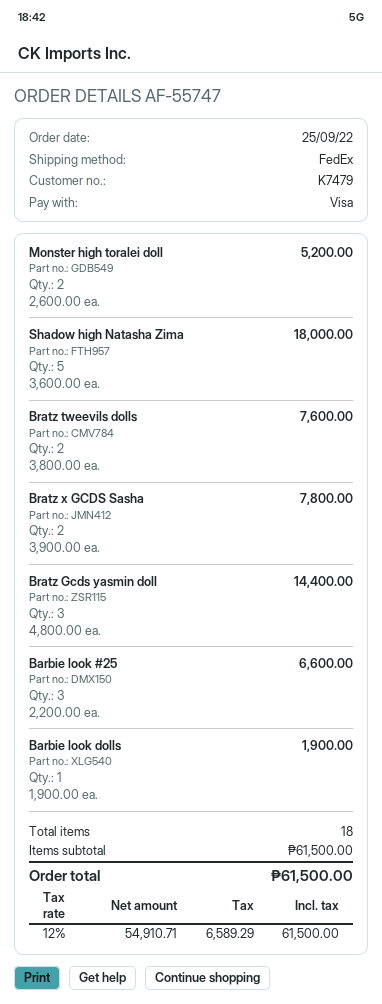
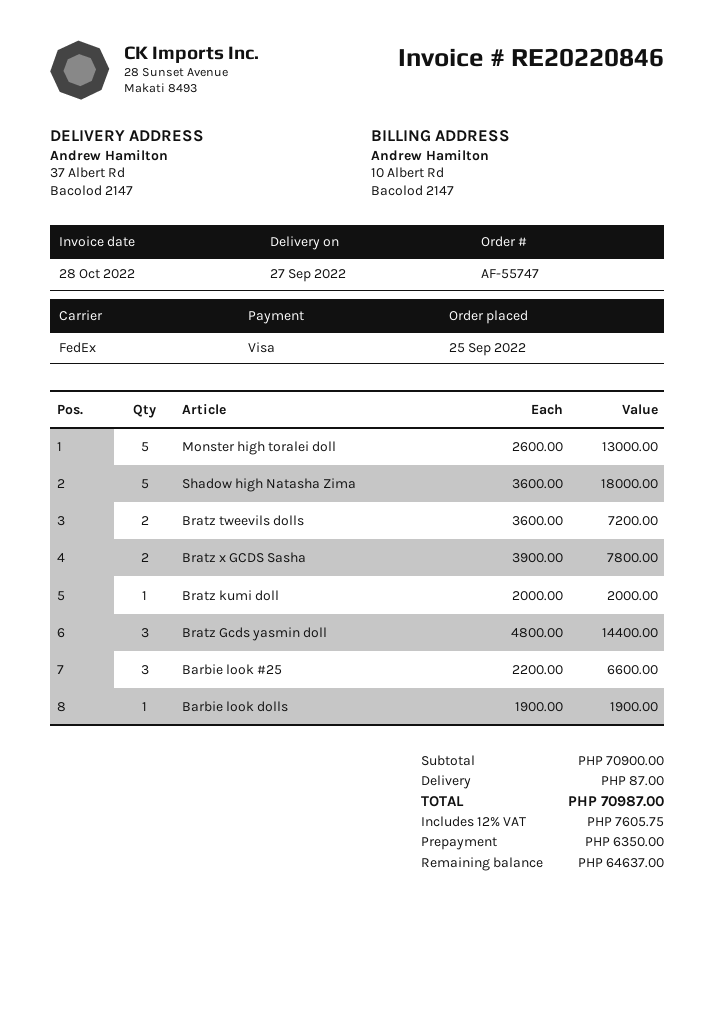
Monster high toralei doll: 2 x 2600.00 = 5200.00 -> 5 x 2600.00 = 13000.00
Bratz tweevils dolls: 2 x 3800.00 = 7600.00 -> 2 x 3600.00 = 7200.00
Bratz kumi doll: none -> 1 x 2000.00 = 2000.00
subtotal: 61500.00 -> 70900.00
shipping: none -> 87.00
tax: 12% = 6589.29 -> 12% = 7605.75
total: 61500.00 -> 70987.00

